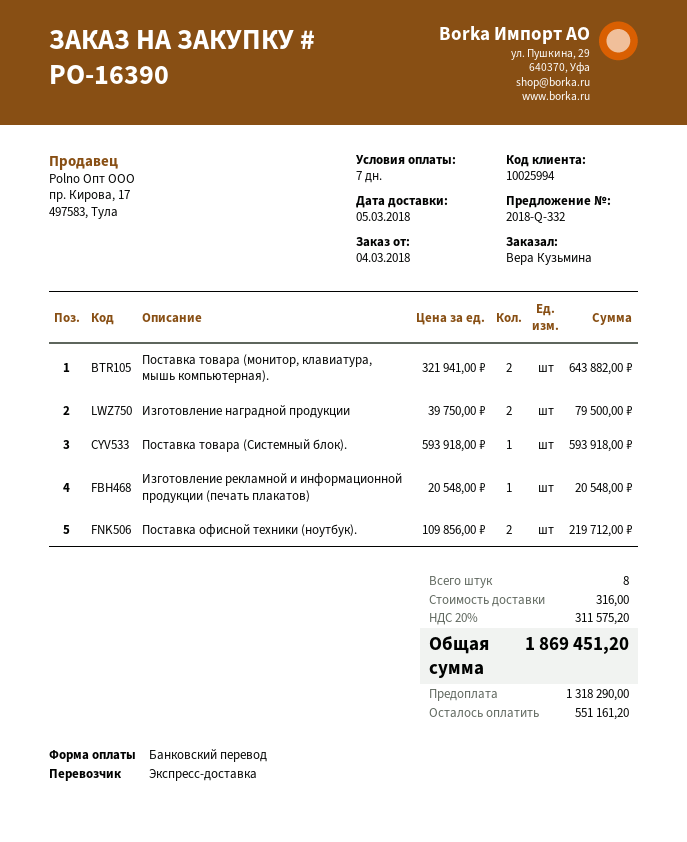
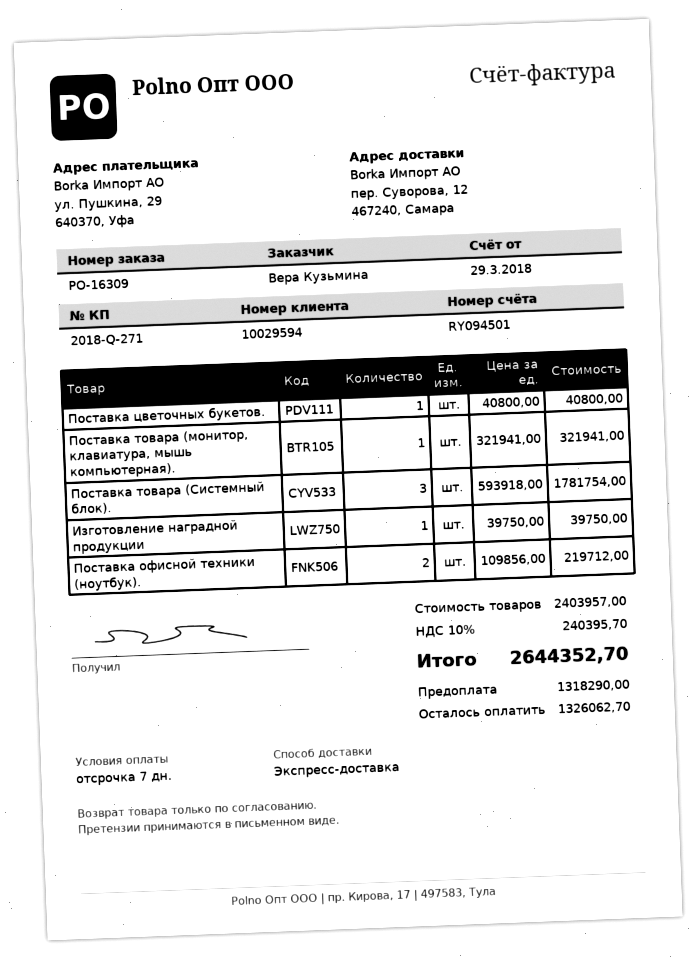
quote number: 2018-Q-332 -> 2018-Q-271
order number: PO-16390 -> PO-16309
customer number: 10025994 -> 10029594
Поставка товара (монитор, клавиатура, мышь компьютерная).: 2 x 321941.00 = 643882.00 -> 1 x 321941.00 = 321941.00
Изготовление наградной продукции: 2 x 39750.00 = 79500.00 -> 1 x 39750.00 = 39750.00
Поставка товара (Системный блок).: 1 x 593918.00 = 593918.00 -> 3 x 593918.00 = 1781754.00
Изготовление рекламной и информационной продукции (печать плакатов): 1 x 20548.00 = 20548.00 -> none
Поставка цветочных букетов.: none -> 1 x 40800.00 = 40800.00
shipping: 316.00 -> none
tax: 20% = 311575.20 -> 10% = 240395.70
total: 1869451.20 -> 2644352.70
balance: 551161.20 -> 1326062.70

